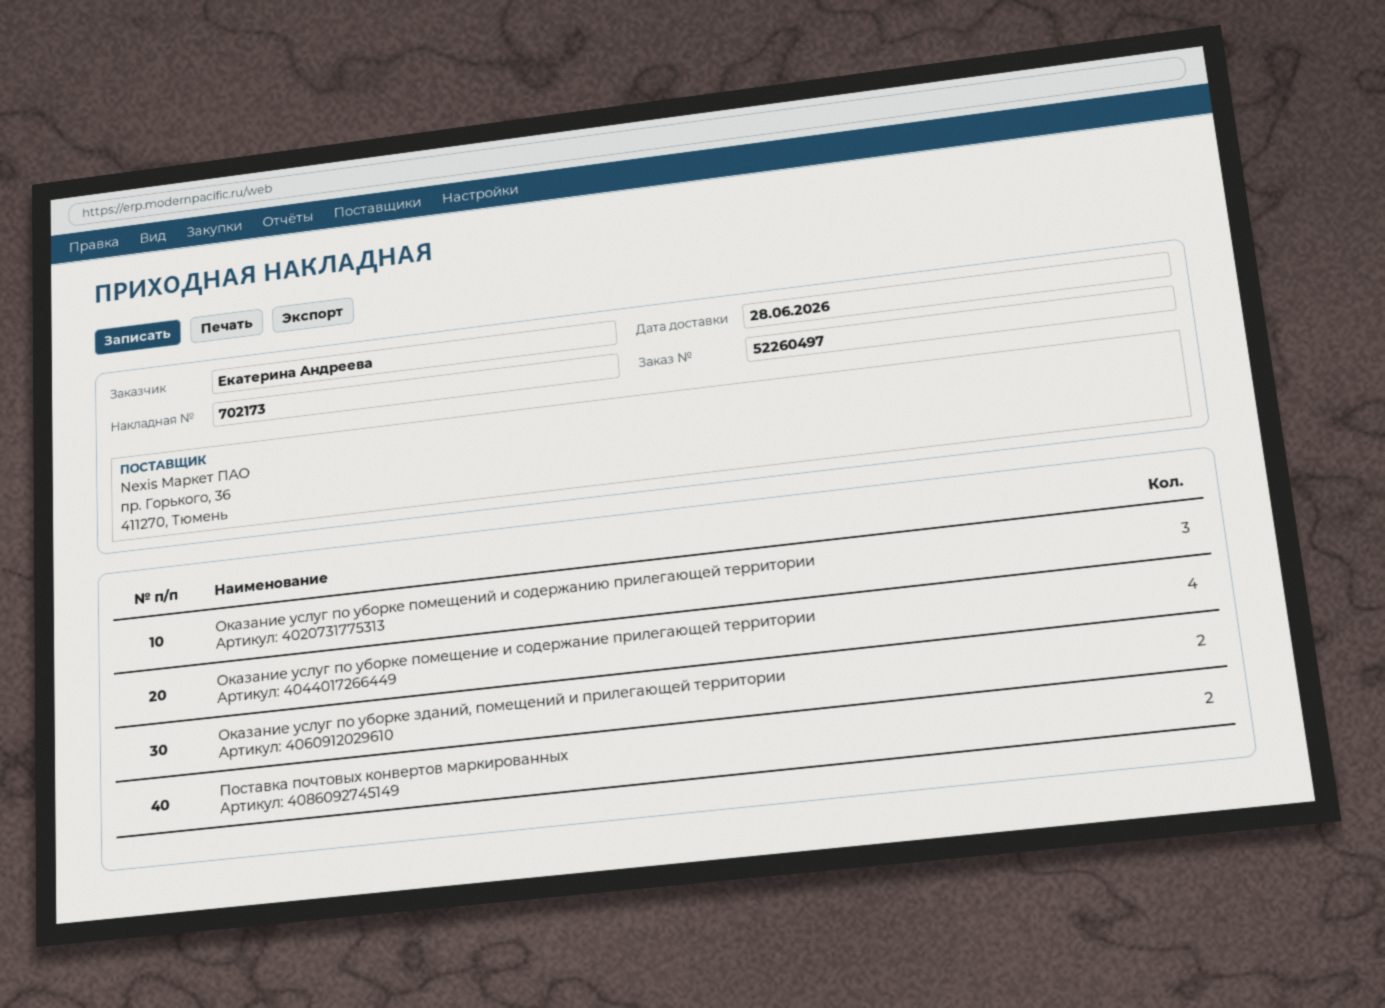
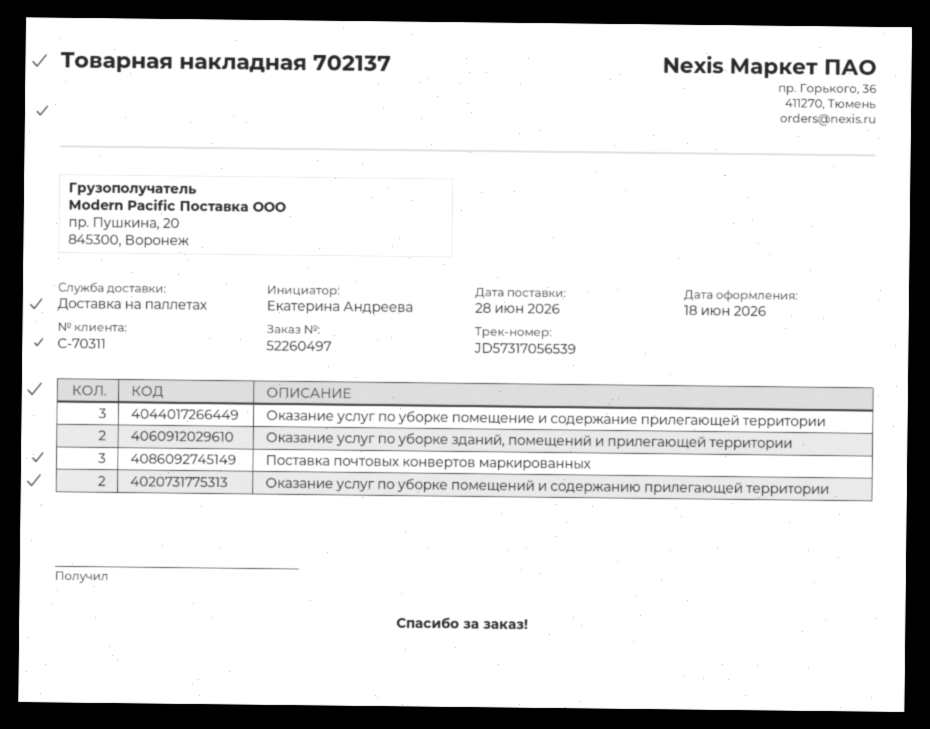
delivery note number: 702173 -> 702137
Оказание услуг по уборке помещений и содержанию прилегающей территории: 3 -> 2
Оказание услуг по уборке помещение и содержание прилегающей территории: 4 -> 3
Поставка почтовых конвертов маркированных: 2 -> 3

